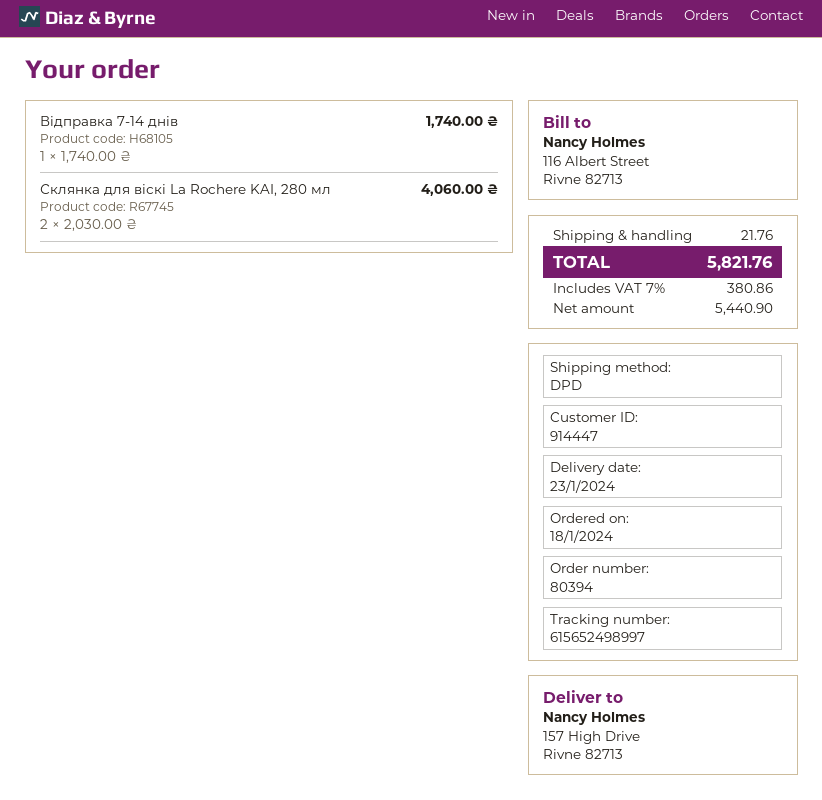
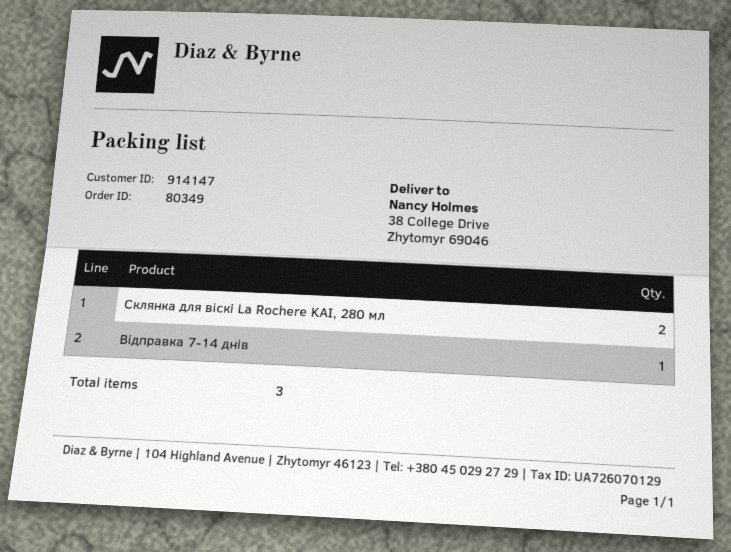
order number: 80394 -> 80349
customer number: 914447 -> 914147
ship to: 157 High Drive, Rivne 82713 -> 38 College Drive, Zhytomyr 69046

